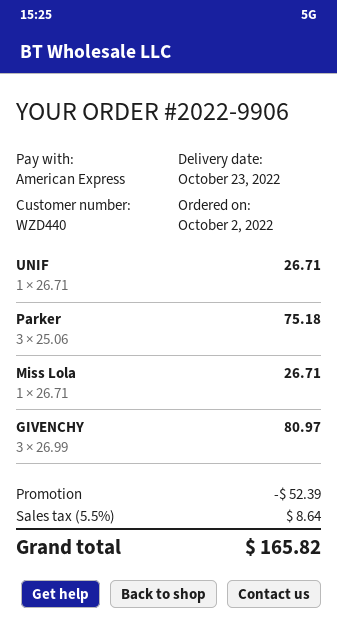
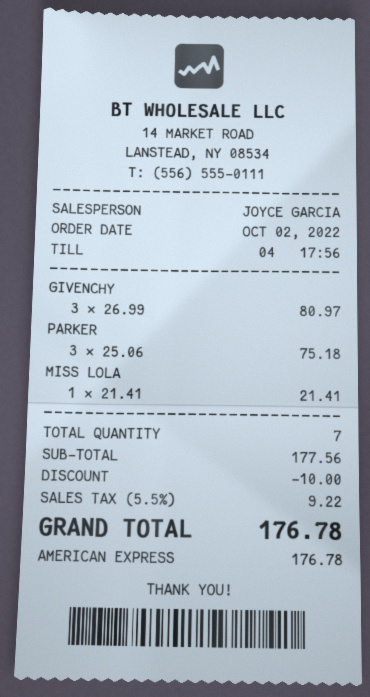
UNIF: 1 x 26.71 = 26.71 -> none
Miss Lola: 1 x 26.71 = 26.71 -> 1 x 21.41 = 21.41
discount: 52.39 -> 10.00
tax: 5.5% = 8.64 -> 5.5% = 9.22
total: 165.82 -> 176.78

